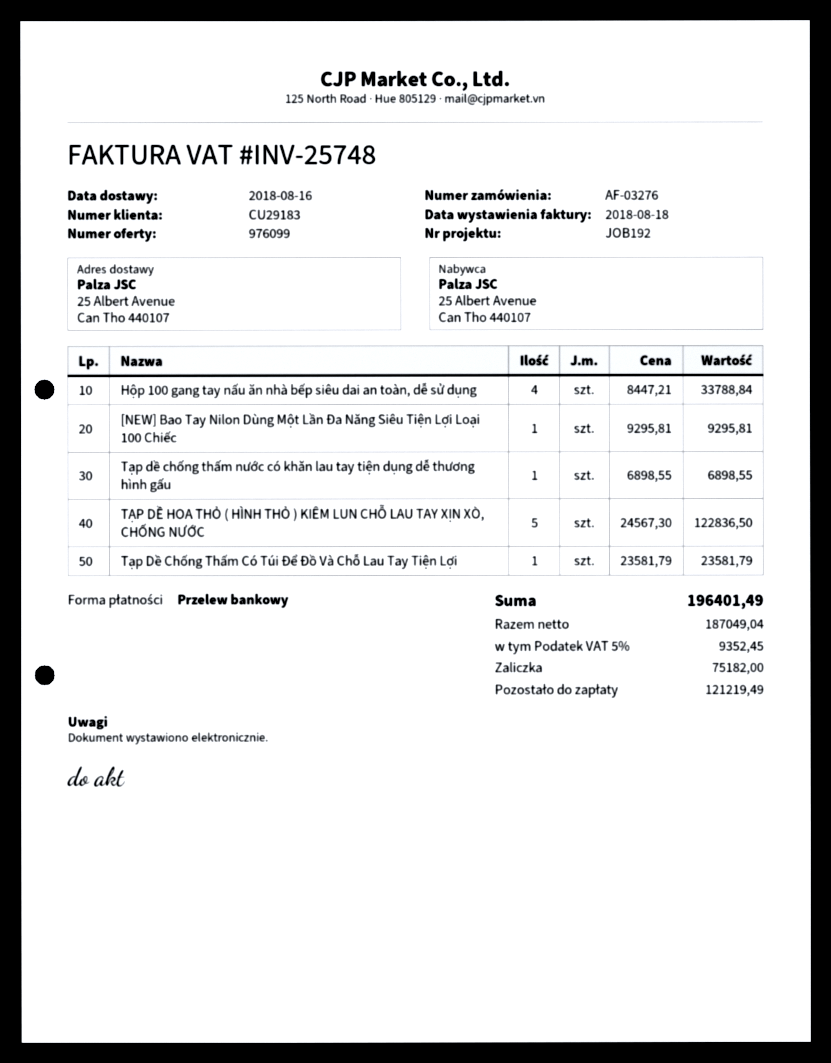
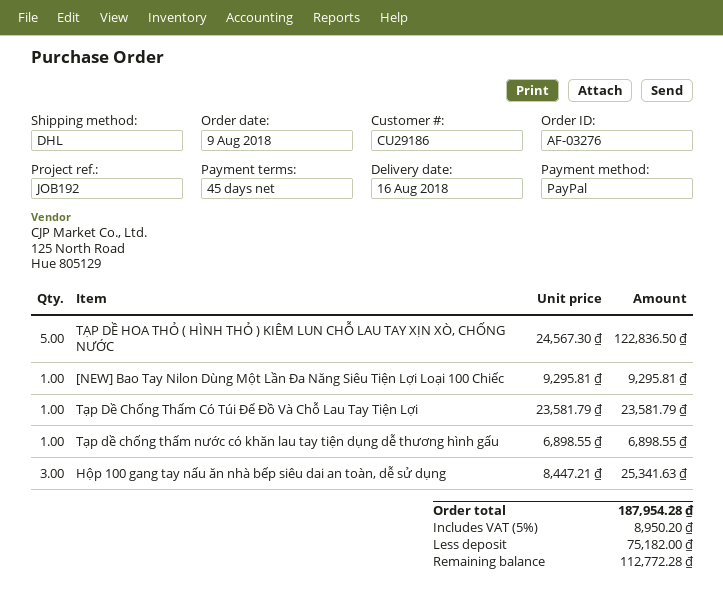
customer number: CU29183 -> CU29186
payment method: bank transfer -> PayPal
Hộp 100 gang tay nấu ăn nhà bếp siêu dai an toàn, dễ sử dụng: 4 x 8447.21 = 33788.84 -> 3 x 8447.21 = 25341.63
tax: 5% = 9352.45 -> 5% = 8950.20
total: 196401.49 -> 187954.28
balance: 121219.49 -> 112772.28

